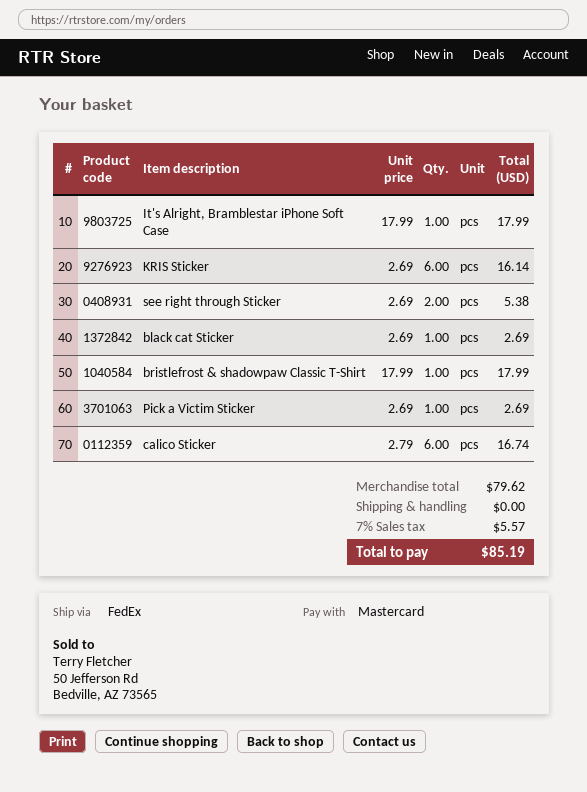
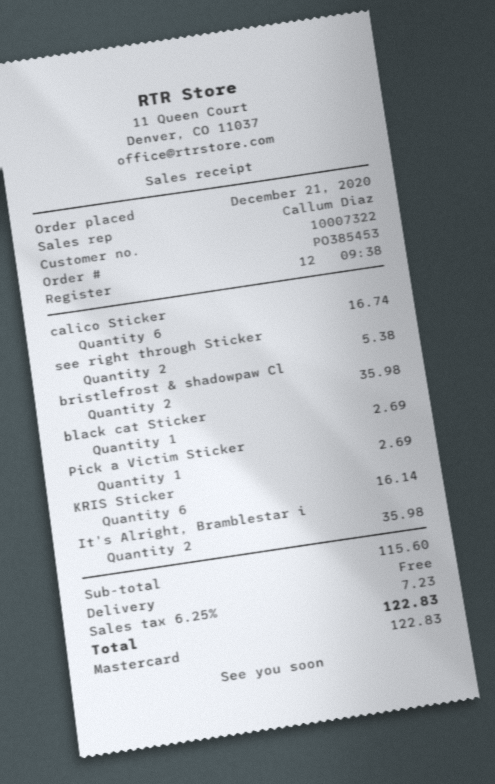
It's Alright, Bramblestar iPhone Soft Case: 1 for 17.99 -> 2 for 35.98
bristlefrost & shadowpaw Classic T-Shirt: 1 for 17.99 -> 2 for 35.98
subtotal: 79.62 -> 115.60
tax: 7% = 5.57 -> 6.25% = 7.23
total: 85.19 -> 122.83

